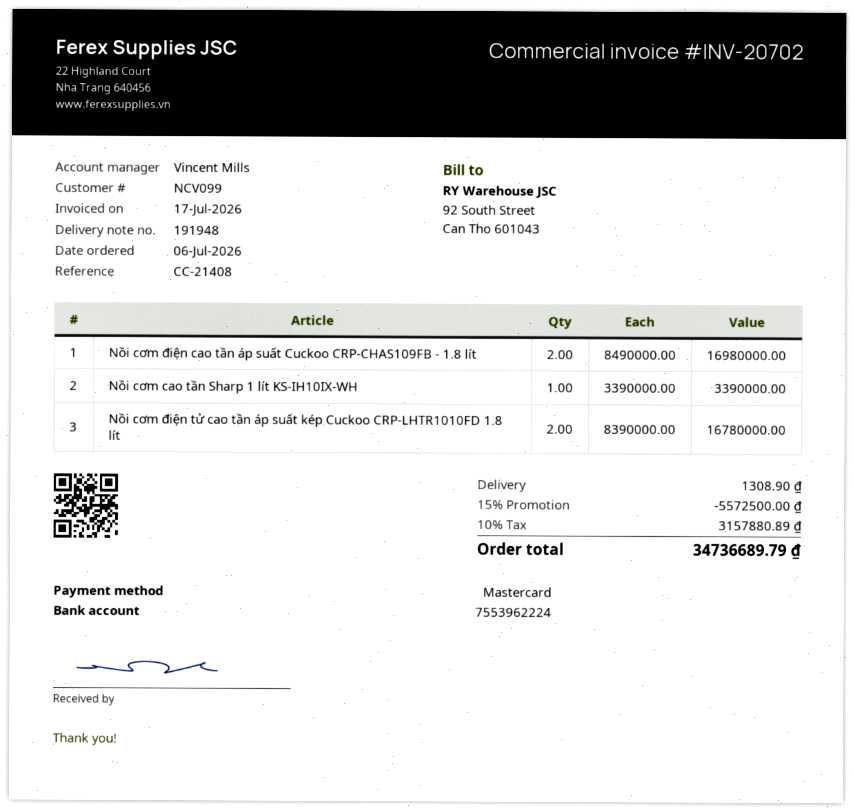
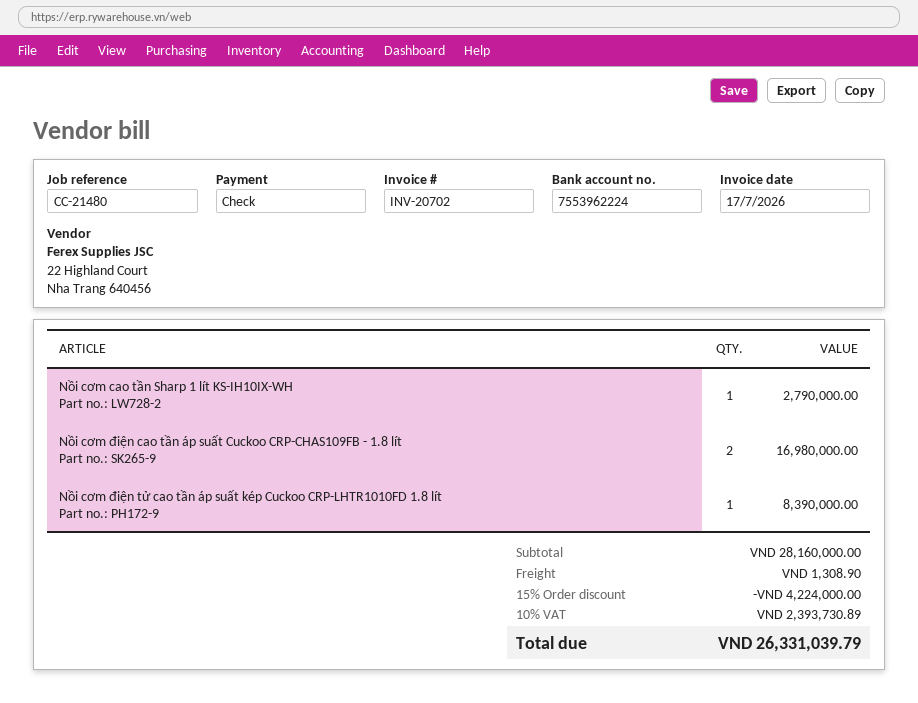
reference: CC-21408 -> CC-21480
payment method: Mastercard -> cheque
Nồi cơm cao tần Sharp 1 lít KS-IH10IX-WH: 1 for 3390000.00 -> 1 for 2790000.00
Nồi cơm điện tử cao tần áp suất kép Cuckoo CRP-LHTR1010FD 1.8 lít: 2 for 16780000.00 -> 1 for 8390000.00
discount: 15% = 5572500.00 -> 15% = 4224000.00
tax: 10% = 3157880.89 -> 10% = 2393730.89
total: 34736689.79 -> 26331039.79

